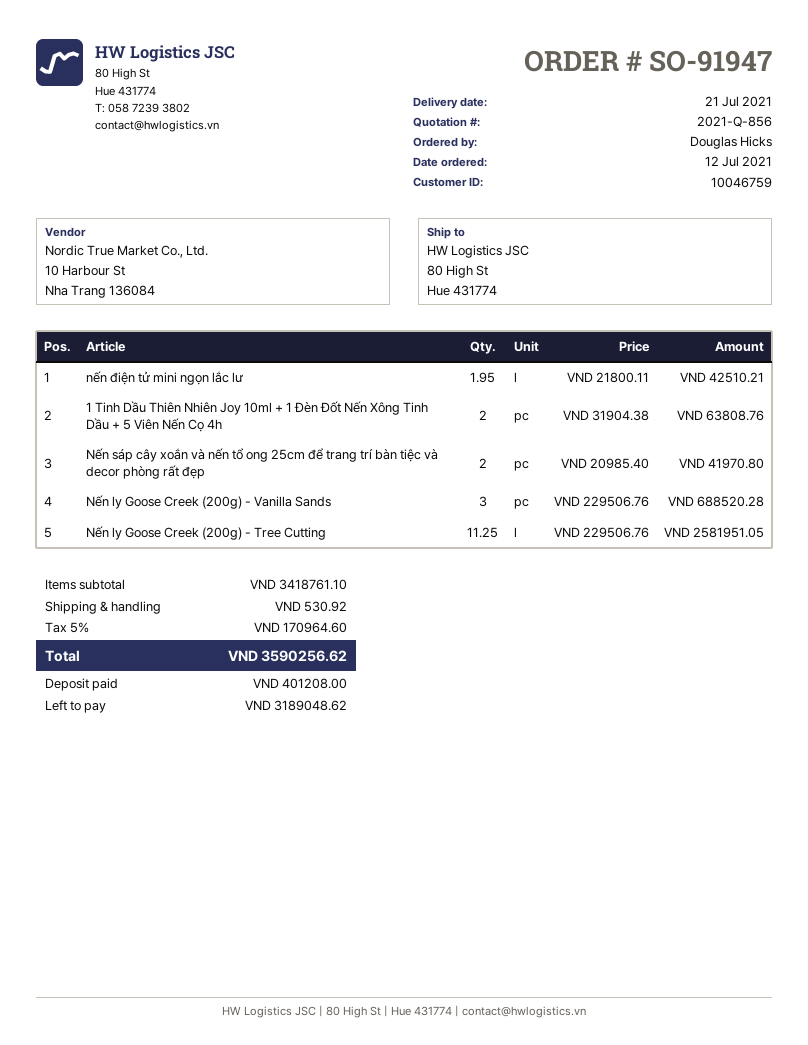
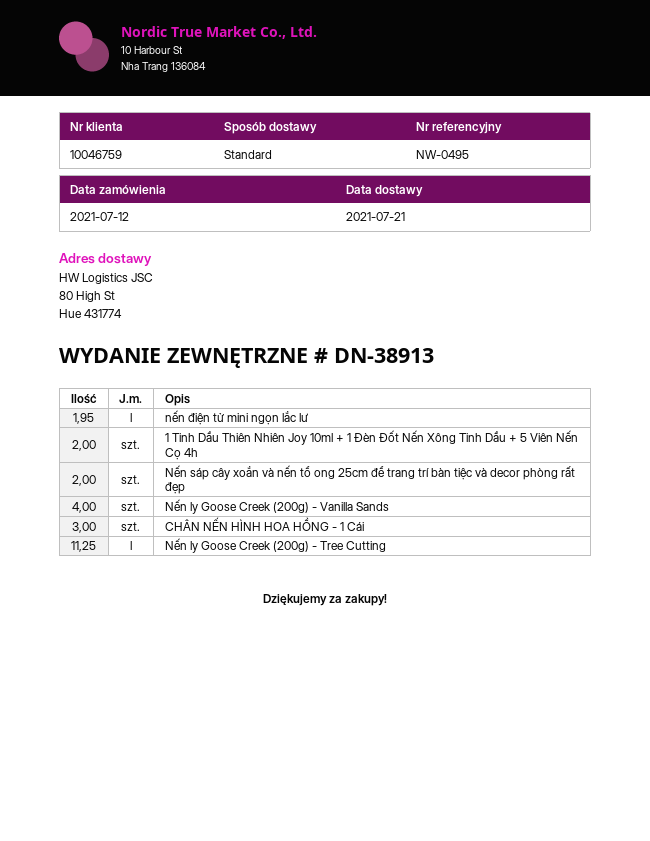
Nến ly Goose Creek (200g) - Vanilla Sands: 3 -> 4
CHÂN NẾN HÌNH HOA HỒNG - 1 Cái: none -> 3

